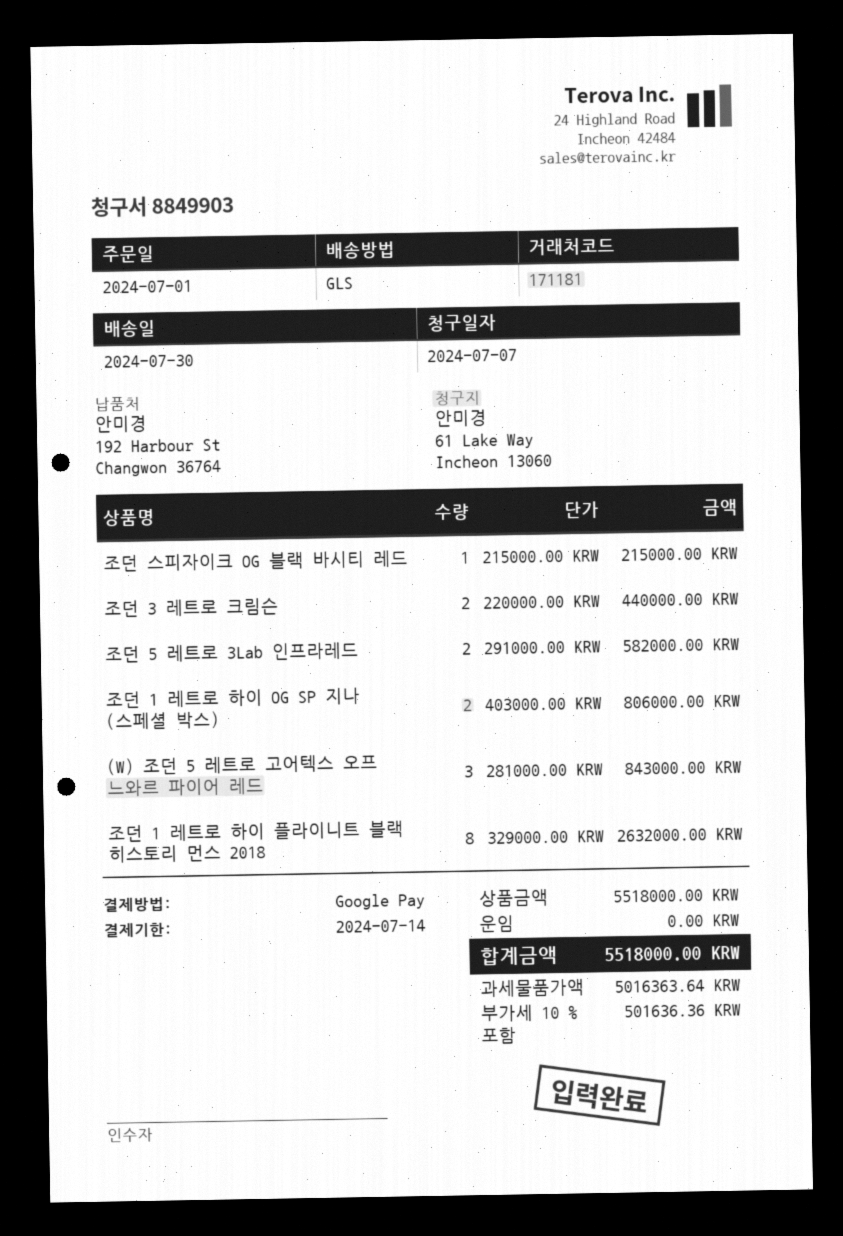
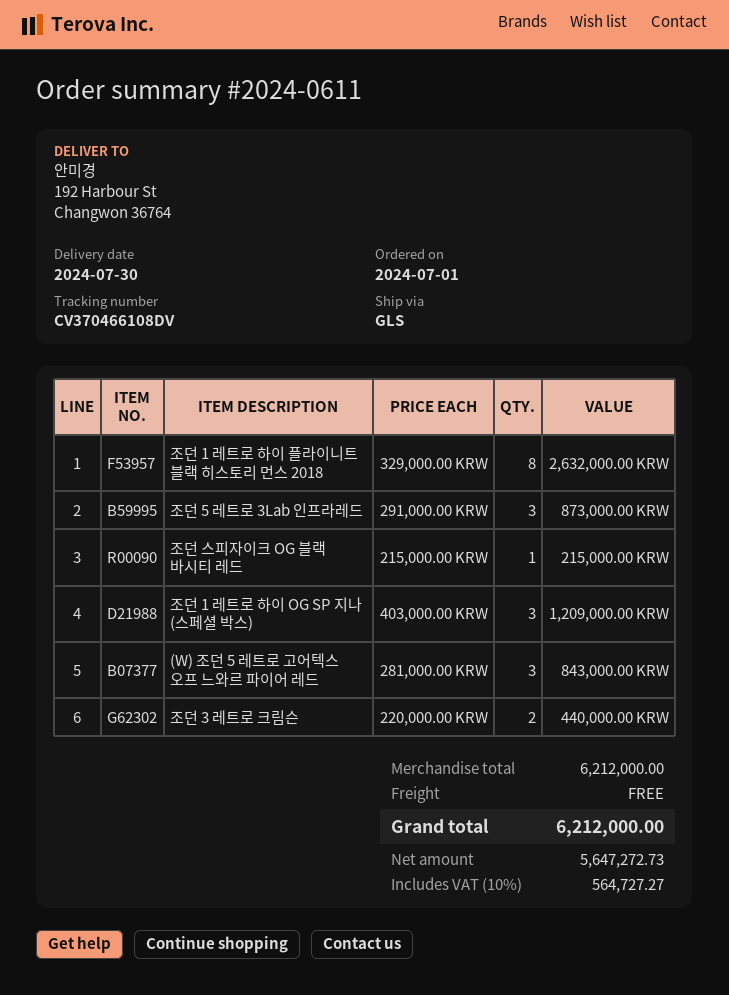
조던 5 레트로 3Lab 인프라레드: 2 x 291000.00 = 582000.00 -> 3 x 291000.00 = 873000.00
조던 1 레트로 하이 OG SP 지나 (스페셜 박스): 2 x 403000.00 = 806000.00 -> 3 x 403000.00 = 1209000.00
subtotal: 5518000.00 -> 6212000.00
net: 5016363.64 -> 5647272.73
tax: 10% = 501636.36 -> 10% = 564727.27
total: 5518000.00 -> 6212000.00

